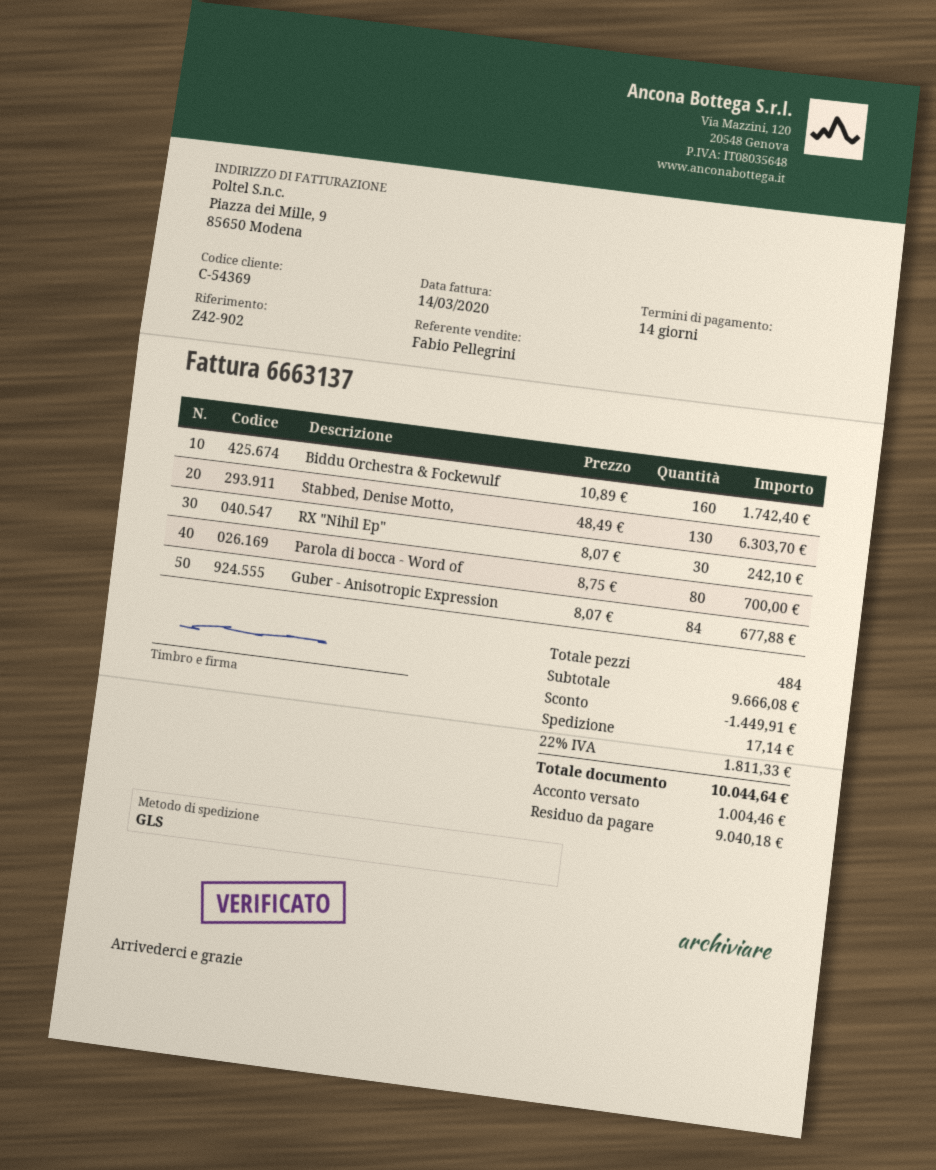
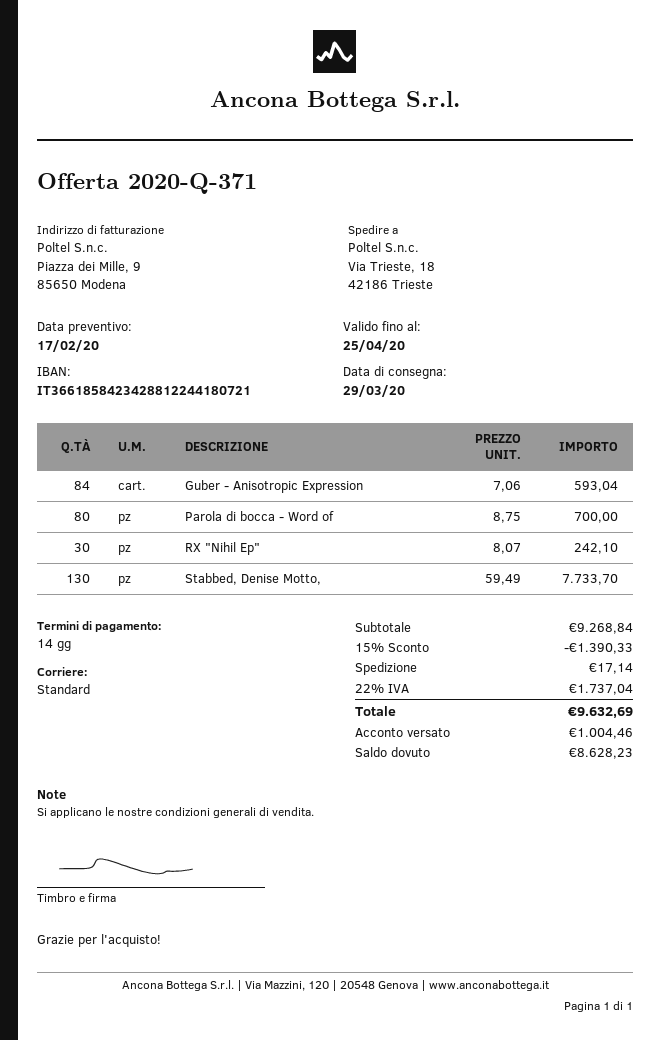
shipping method: GLS -> standard
Biddu Orchestra & Fockewulf: 160 x 10.89 = 1742.40 -> none
Stabbed, Denise Motto,: 130 x 48.49 = 6303.70 -> 130 x 59.49 = 7733.70
Guber - Anisotropic Expression: 84 x 8.07 = 677.88 -> 84 x 7.06 = 593.04
subtotal: 9666.08 -> 9268.84
discount: 1449.91 -> 1390.33
tax: 22% = 1811.33 -> 22% = 1737.04
total: 10044.64 -> 9632.69
balance: 9040.18 -> 8628.23

